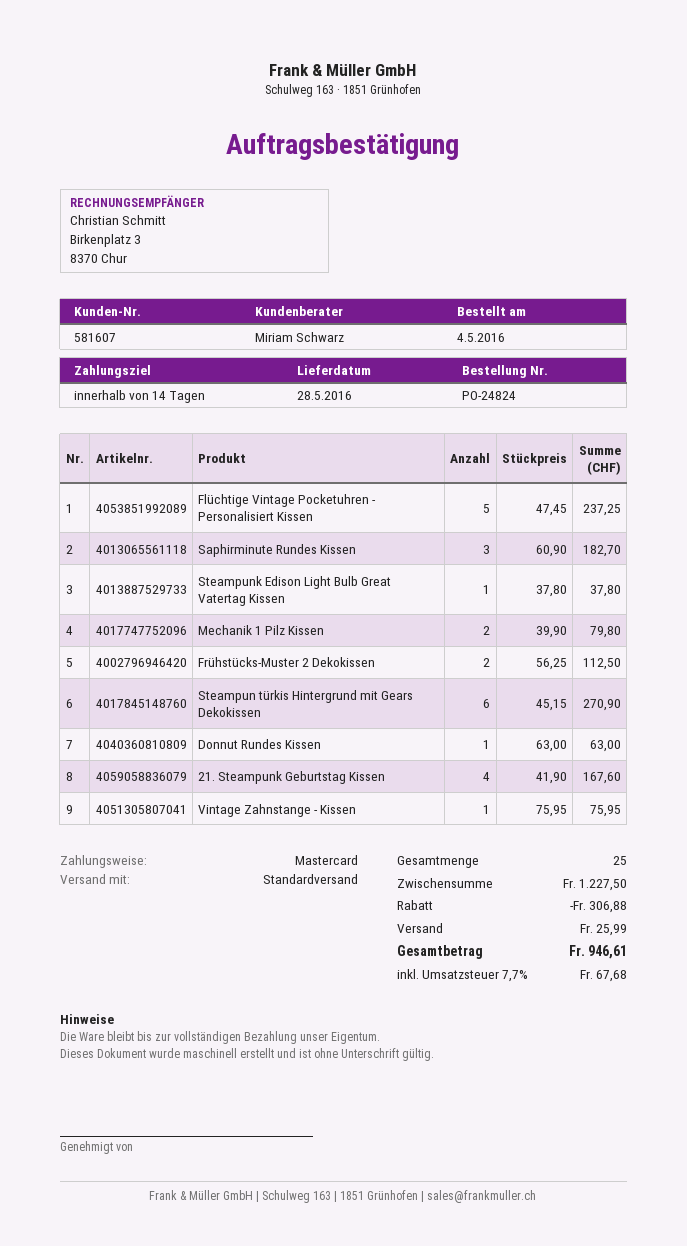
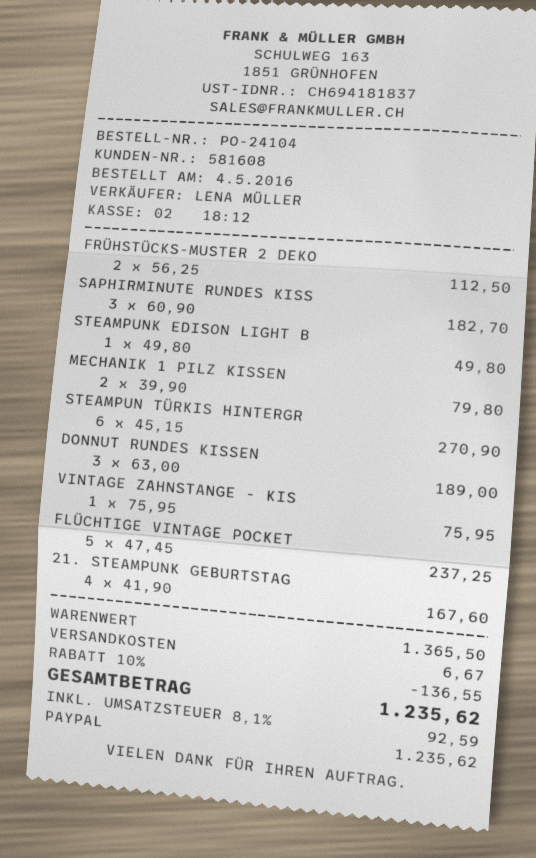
order number: PO-24824 -> PO-24104
customer number: 581607 -> 581608
sales rep: Miriam Schwarz -> LENA MÜLLER
payment method: Mastercard -> PayPal
Steampunk Edison Light Bulb Great Vatertag Kissen: 1 x 37.80 = 37.80 -> 1 x 49.80 = 49.80
Donnut Rundes Kissen: 1 x 63.00 = 63.00 -> 3 x 63.00 = 189.00
subtotal: 1227.50 -> 1365.50
discount: 306.88 -> 136.55
shipping: 25.99 -> 6.67
tax: 7.7% = 67.68 -> 8.1% = 92.59
total: 946.61 -> 1235.62

